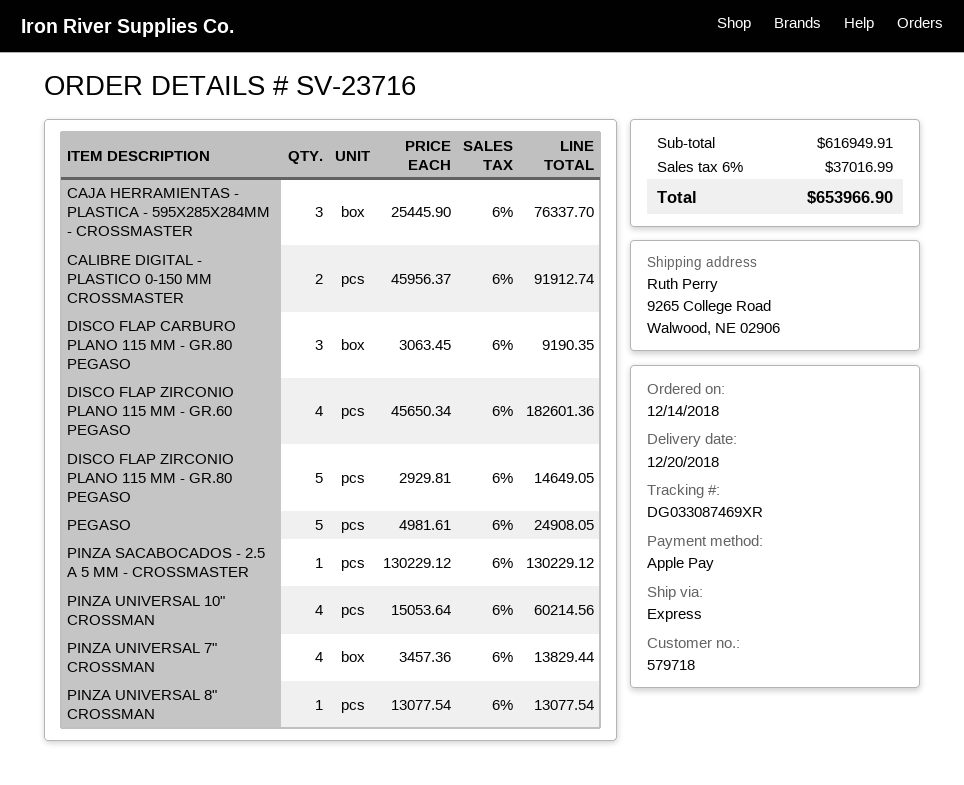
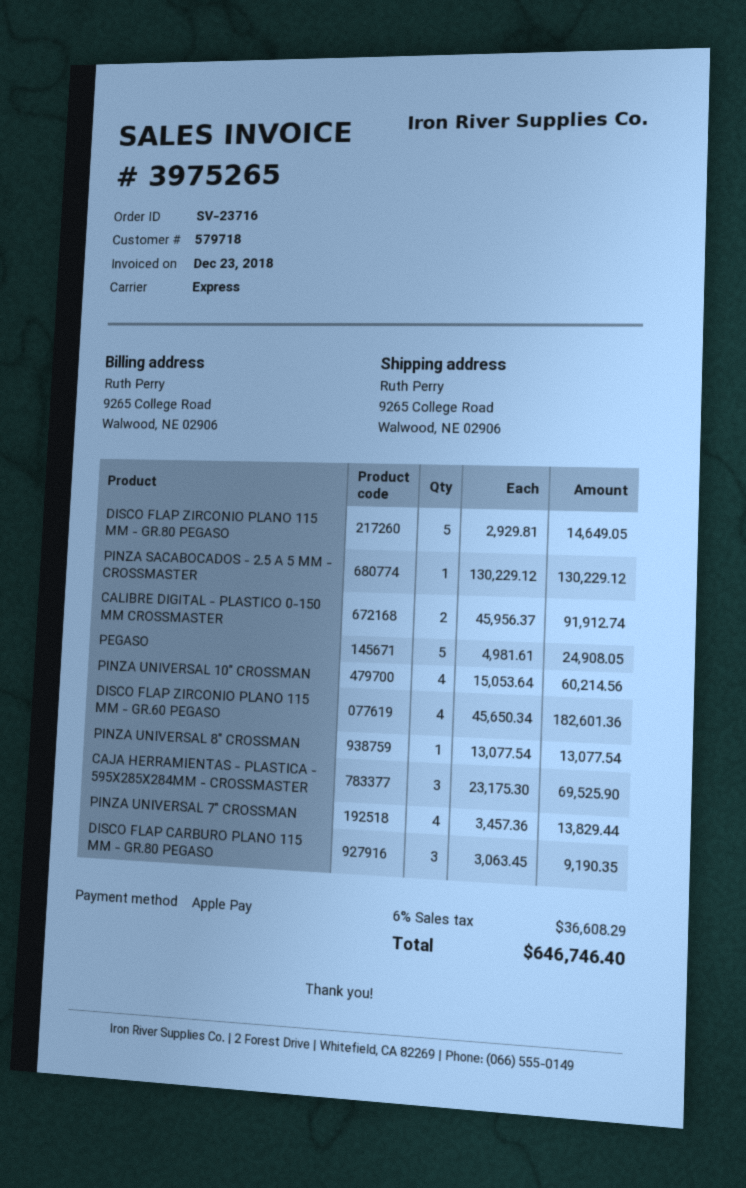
CAJA HERRAMIENTAS - PLASTICA - 595X285X284MM - CROSSMASTER: 3 x 25445.90 = 76337.70 -> 3 x 23175.30 = 69525.90
tax: 6% = 37016.99 -> 6% = 36608.29
total: 653966.90 -> 646746.40

